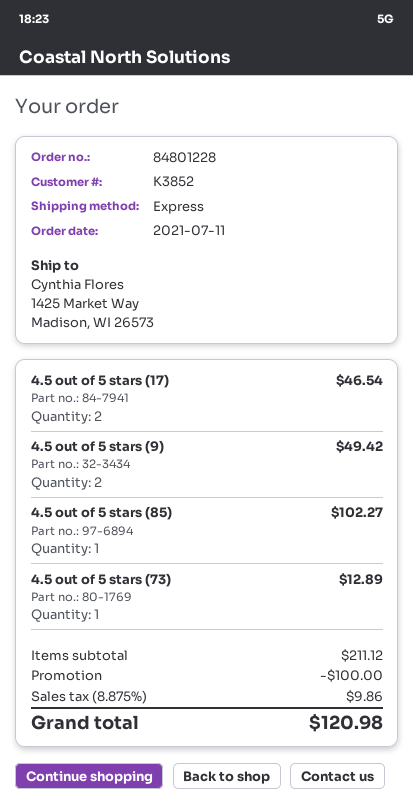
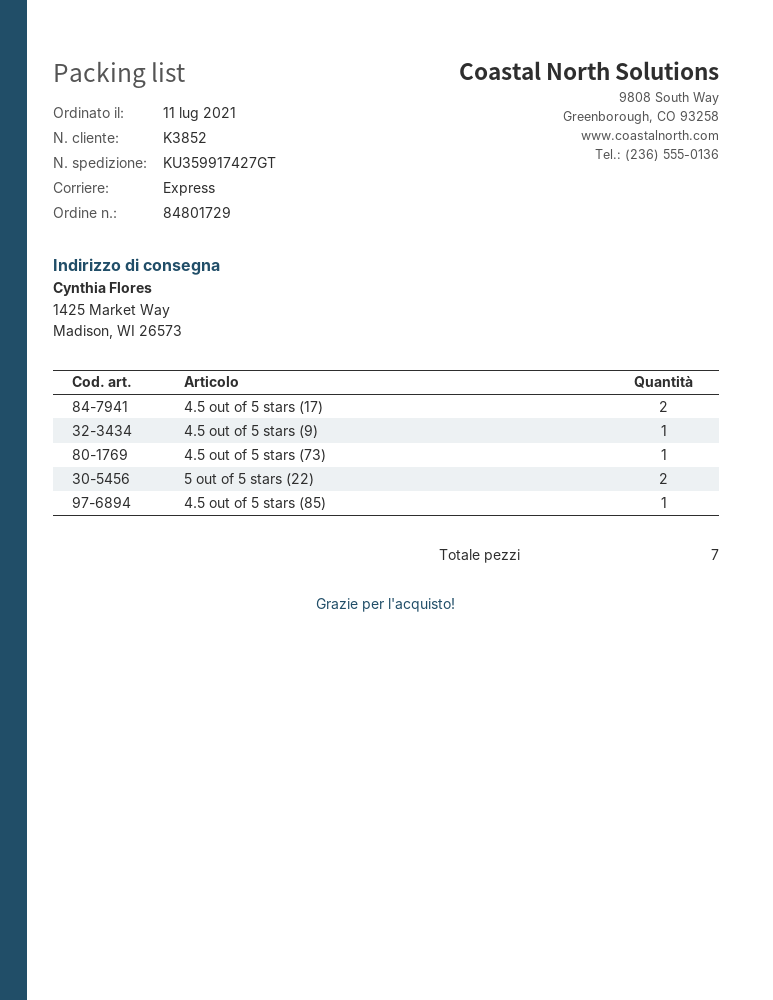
order number: 84801228 -> 84801729
4.5 out of 5 stars (9): 2 -> 1
5 out of 5 stars (22): none -> 2

